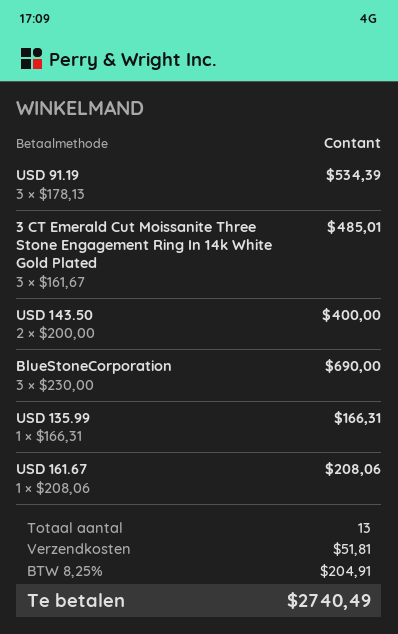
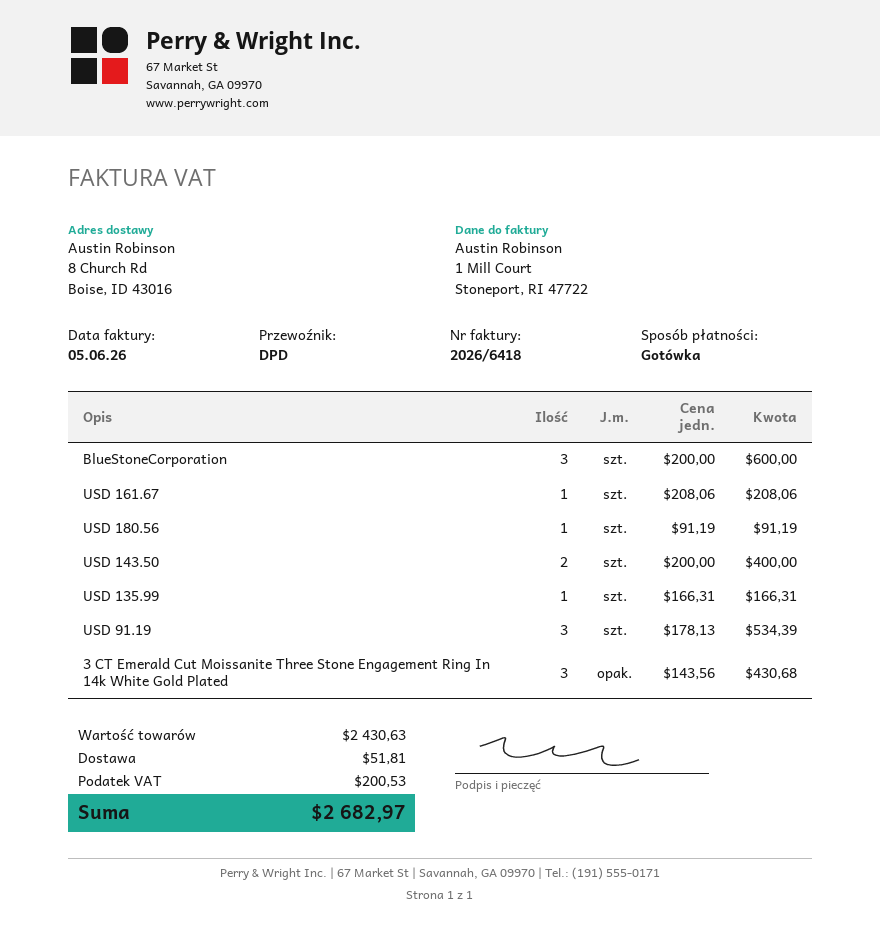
3 CT Emerald Cut Moissanite Three Stone Engagement Ring In 14k White Gold Plated: 3 x 161.67 = 485.01 -> 3 x 143.56 = 430.68
BlueStoneCorporation: 3 x 230.00 = 690.00 -> 3 x 200.00 = 600.00
USD 180.56: none -> 1 x 91.19 = 91.19
tax: 204.91 -> 200.53
total: 2740.49 -> 2682.97

